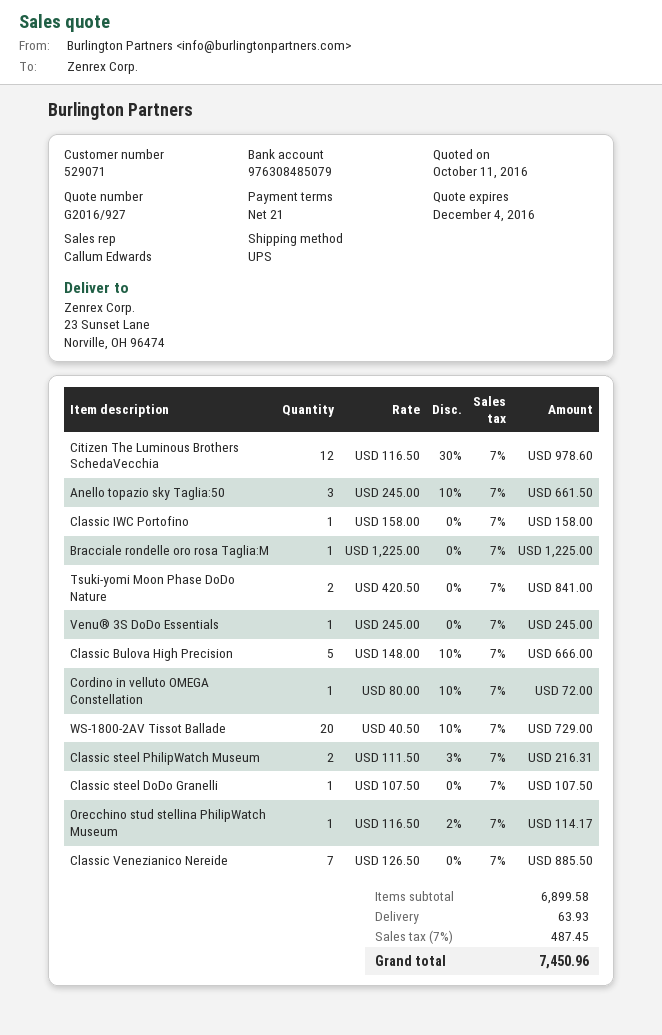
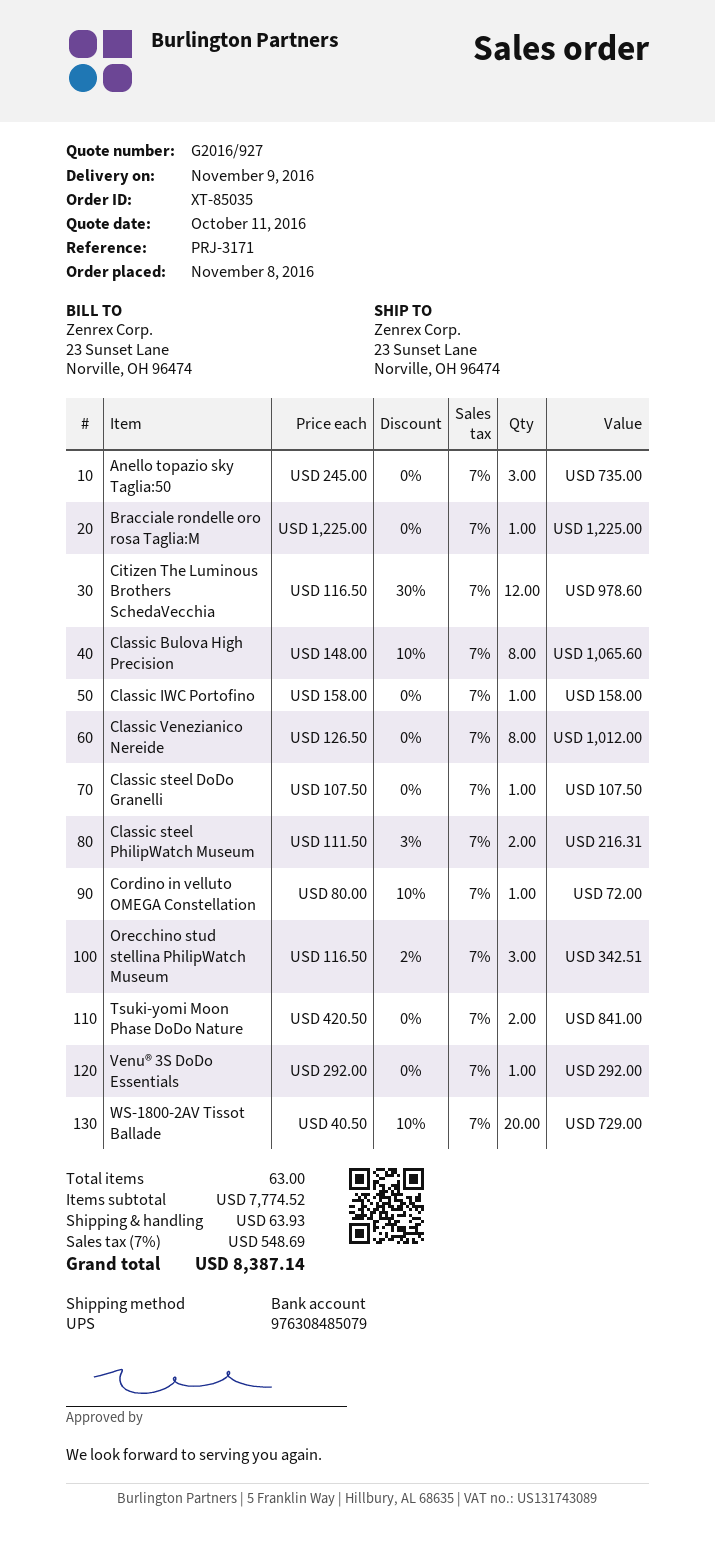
Anello topazio sky Taglia:50: 3 x 245.00 - 10% = 661.50 -> 3 x 245.00 = 735.00
Venu® 3S DoDo Essentials: 1 x 245.00 = 245.00 -> 1 x 292.00 = 292.00
Classic Bulova High Precision: 5 x 148.00 - 10% = 666.00 -> 8 x 148.00 - 10% = 1065.60
Orecchino stud stellina PhilipWatch Museum: 1 x 116.50 - 2% = 114.17 -> 3 x 116.50 - 2% = 342.51
Classic Venezianico Nereide: 7 x 126.50 = 885.50 -> 8 x 126.50 = 1012.00
subtotal: 6899.58 -> 7774.52
tax: 7% = 487.45 -> 7% = 548.69
total: 7450.96 -> 8387.14

